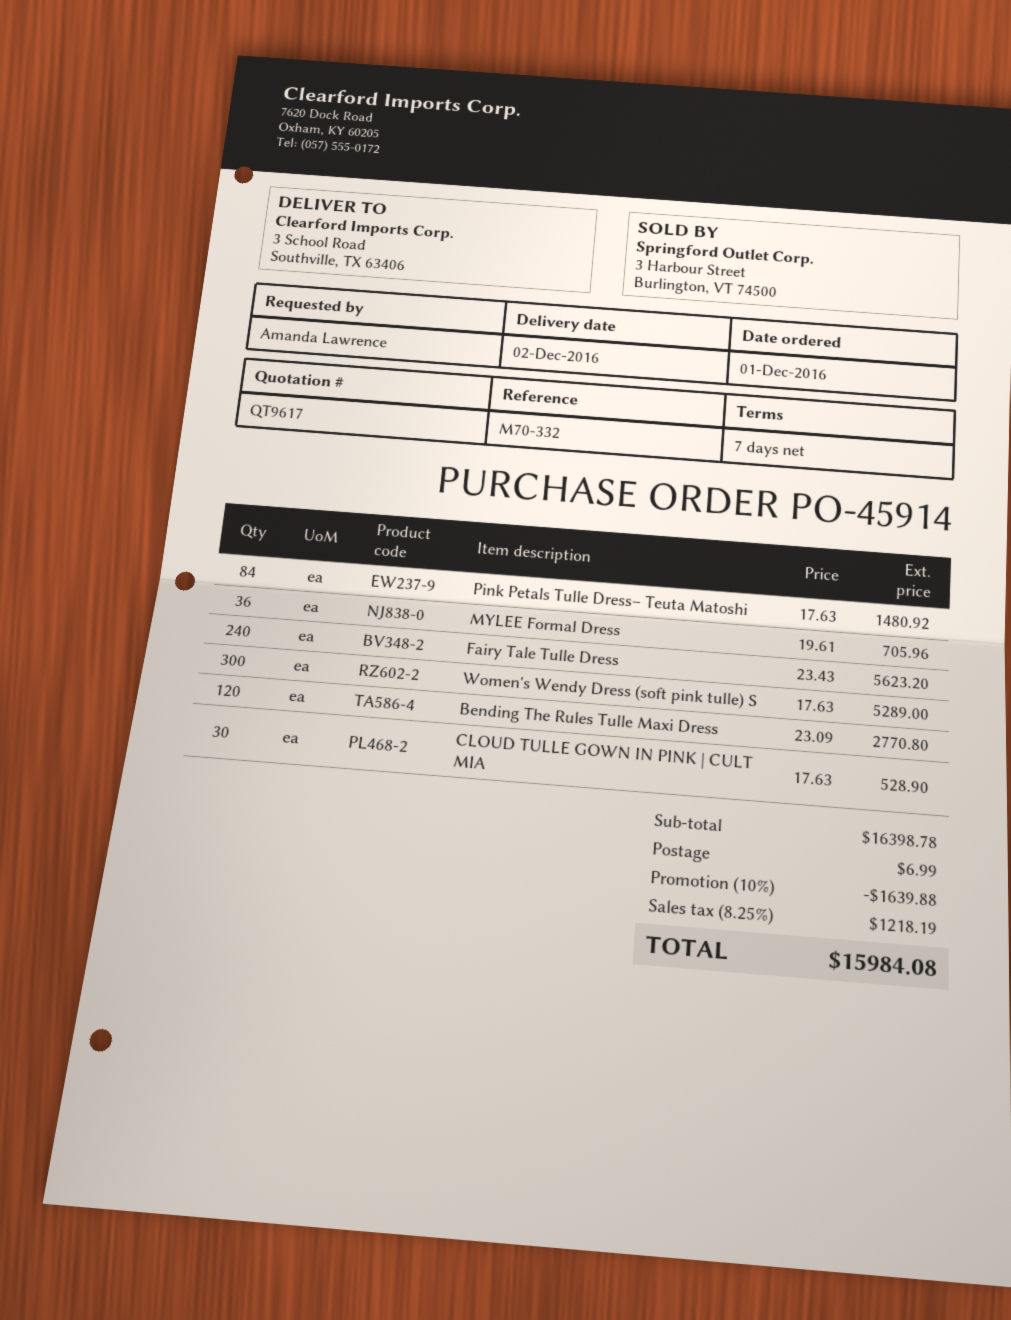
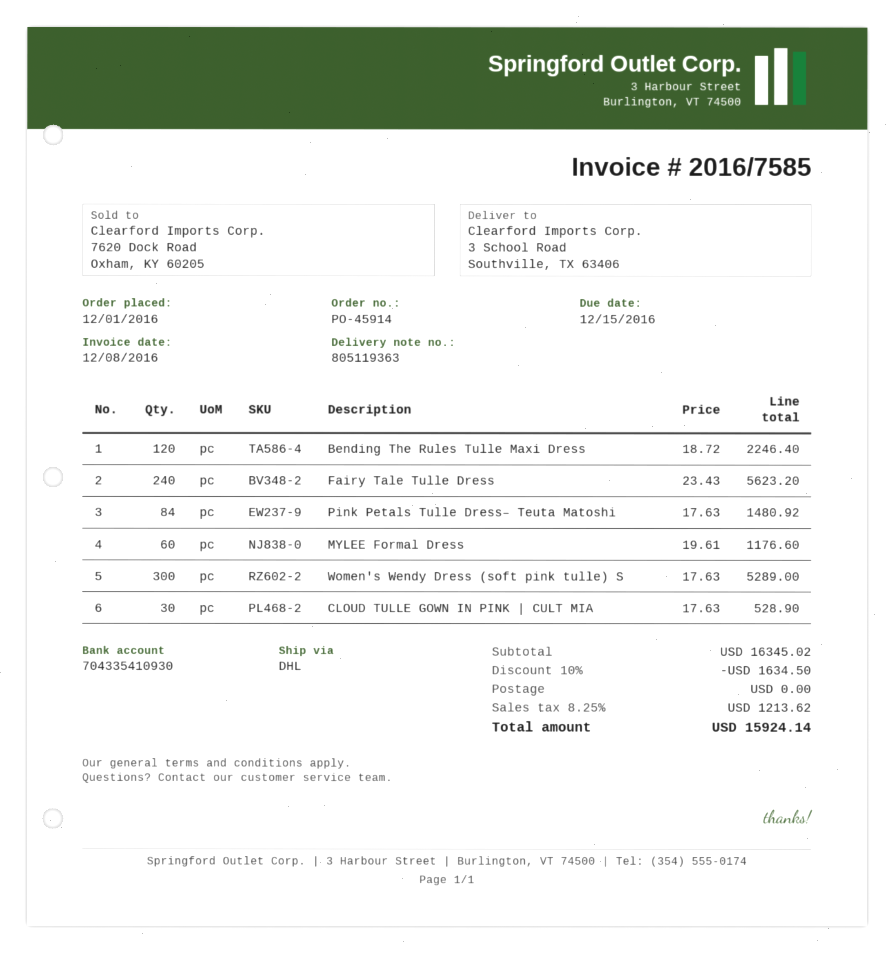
MYLEE Formal Dress: 36 x 19.61 = 705.96 -> 60 x 19.61 = 1176.60
Bending The Rules Tulle Maxi Dress: 120 x 23.09 = 2770.80 -> 120 x 18.72 = 2246.40
subtotal: 16398.78 -> 16345.02
discount: 10% = 1639.88 -> 10% = 1634.50
shipping: 6.99 -> 0.00
tax: 8.25% = 1218.19 -> 8.25% = 1213.62
total: 15984.08 -> 15924.14

